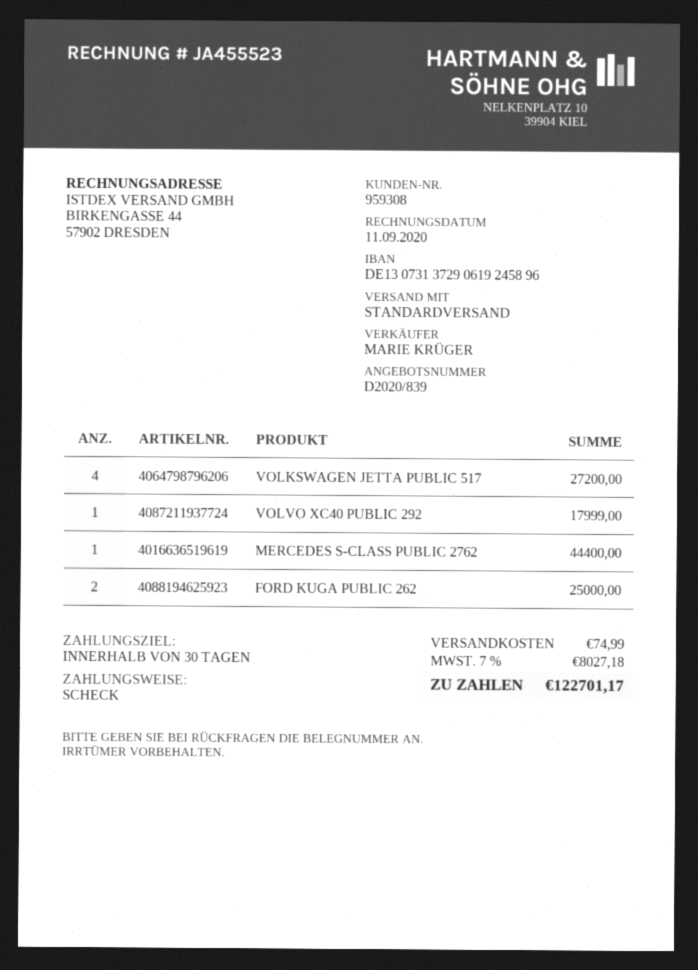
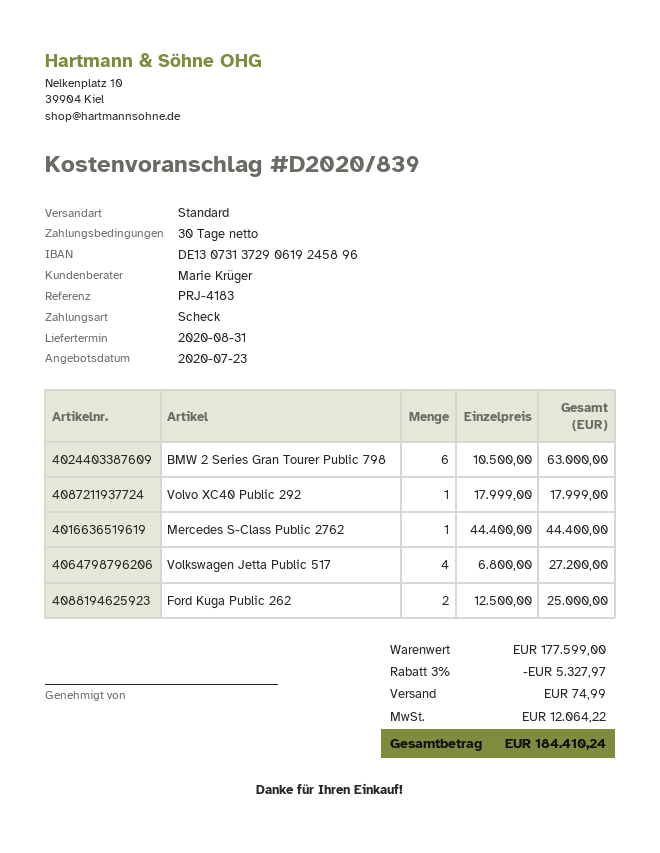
BMW 2 Series Gran Tourer Public 798: none -> 6 for 63000.00
discount: none -> 3% = 5327.97
tax: 8027.18 -> 12064.22
total: 122701.17 -> 184410.24

